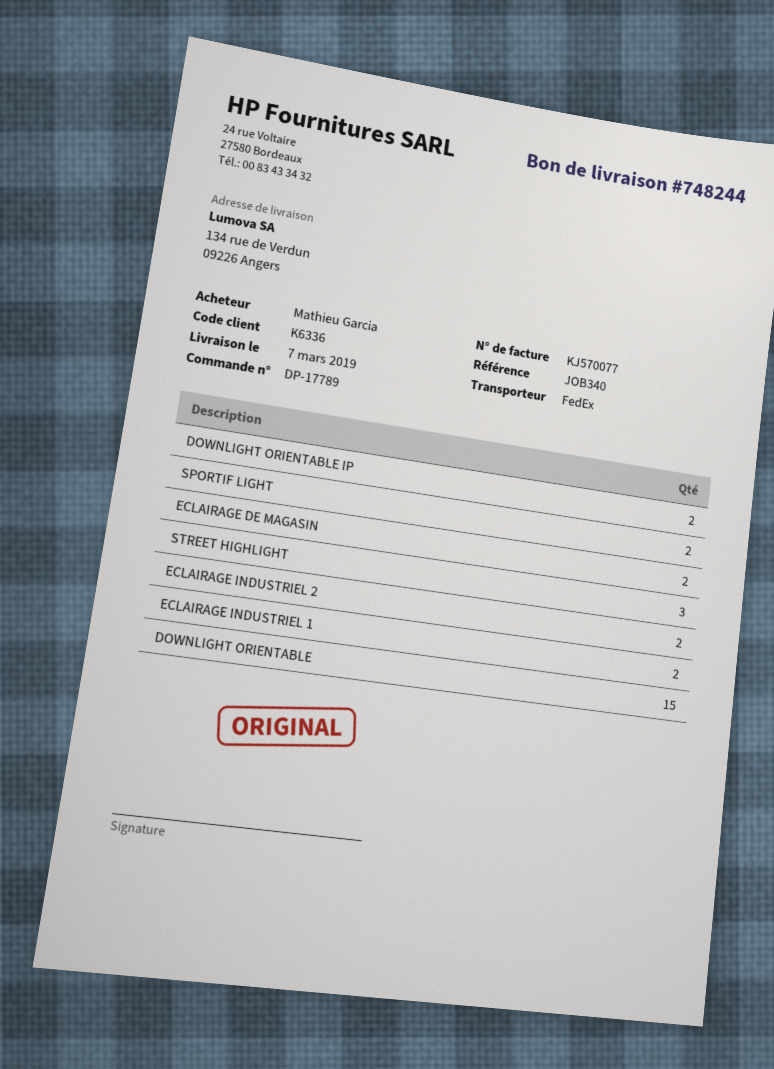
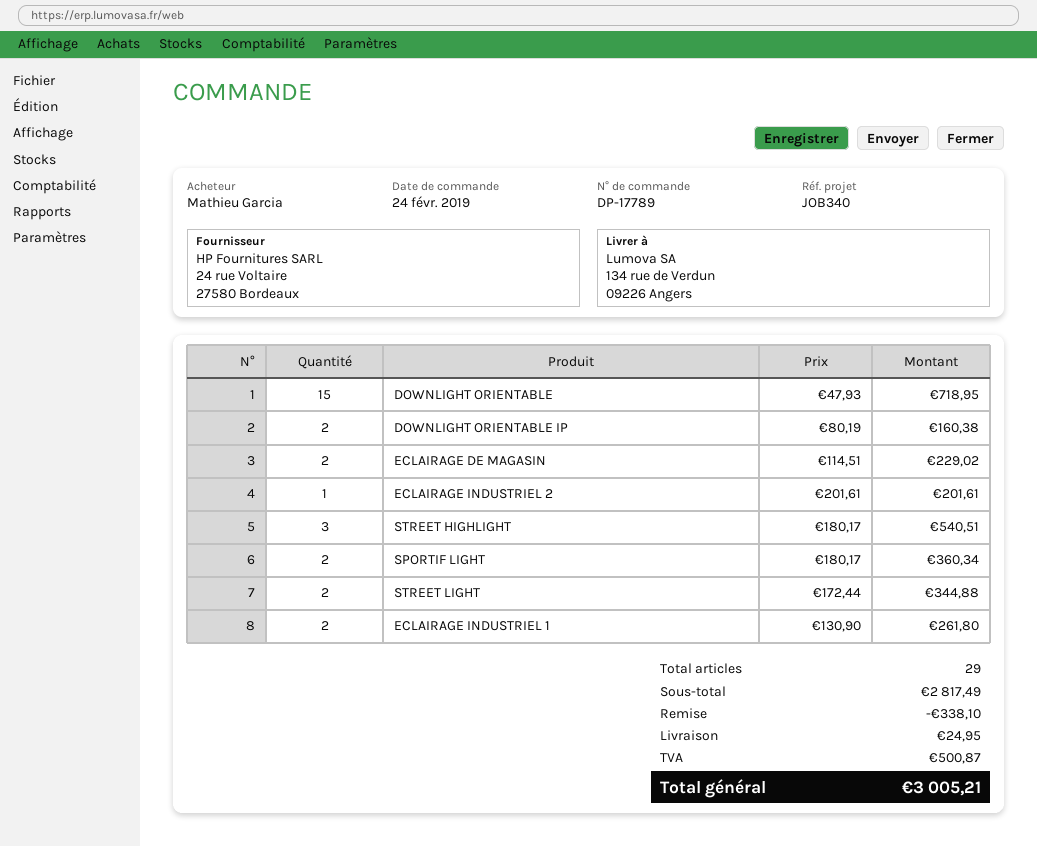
ECLAIRAGE INDUSTRIEL 2: 2 -> 1
STREET LIGHT: none -> 2

